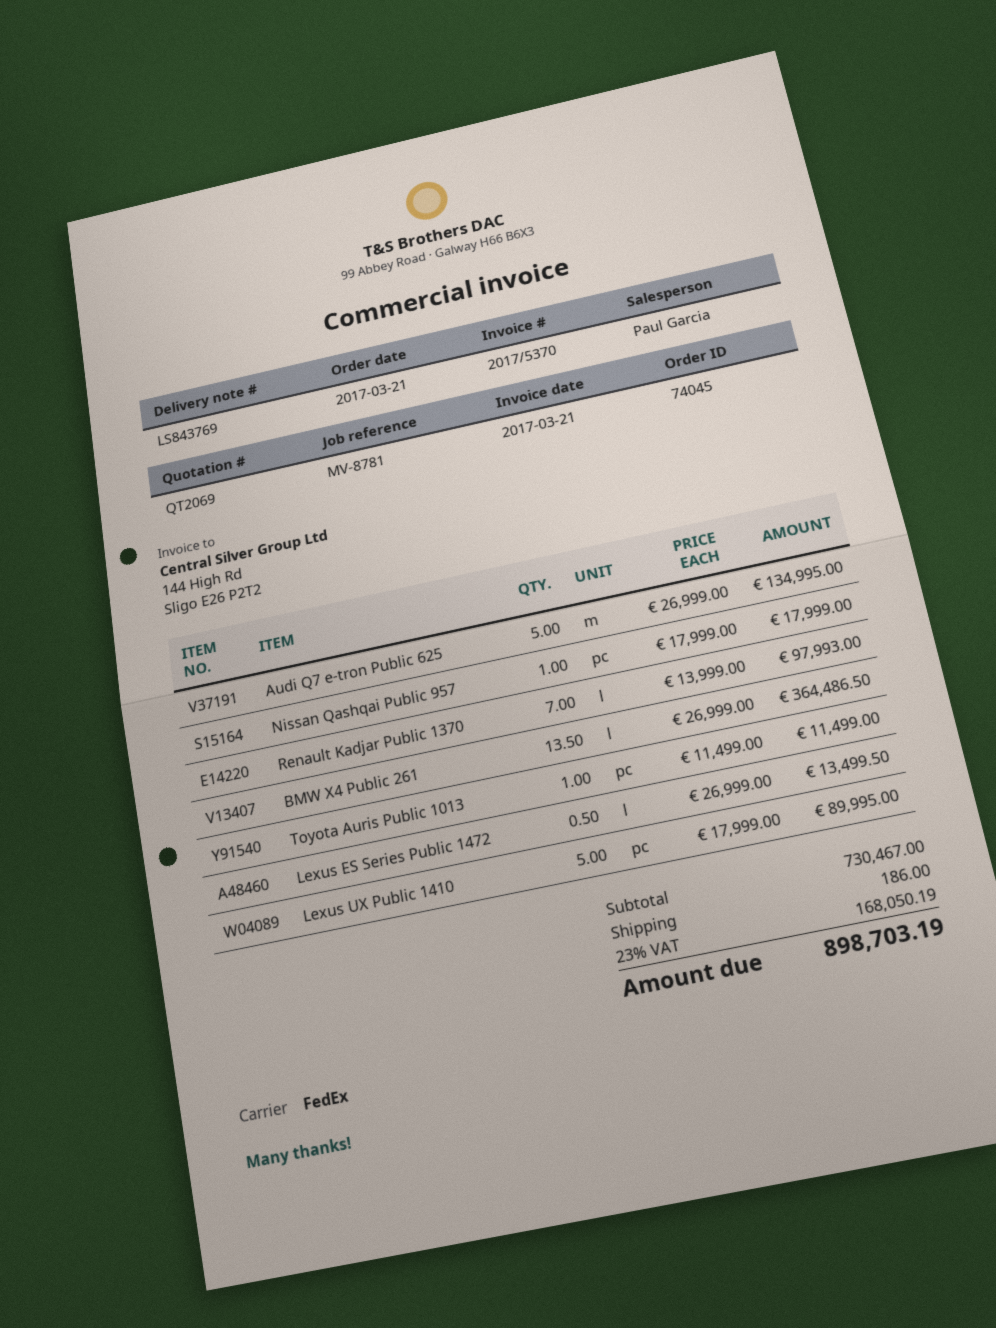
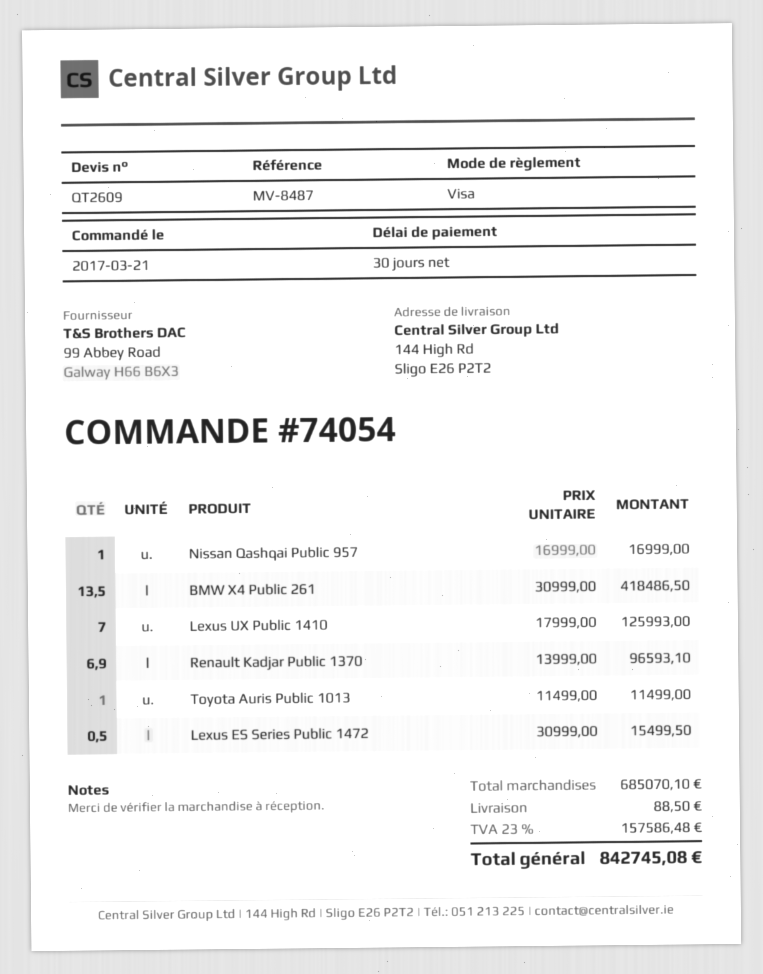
quote number: QT2069 -> QT2609
order number: 74045 -> 74054
reference: MV-8781 -> MV-8487
Audi Q7 e-tron Public 625: 5 x 26999.00 = 134995.00 -> none
Nissan Qashqai Public 957: 1 x 17999.00 = 17999.00 -> 1 x 16999.00 = 16999.00
Renault Kadjar Public 1370: 7 x 13999.00 = 97993.00 -> 6.9 x 13999.00 = 96593.10
BMW X4 Public 261: 13.5 x 26999.00 = 364486.50 -> 13.5 x 30999.00 = 418486.50
Lexus ES Series Public 1472: 0.5 x 26999.00 = 13499.50 -> 0.5 x 30999.00 = 15499.50
Lexus UX Public 1410: 5 x 17999.00 = 89995.00 -> 7 x 17999.00 = 125993.00
subtotal: 730467.00 -> 685070.10
shipping: 186.00 -> 88.50
tax: 23% = 168050.19 -> 23% = 157586.48
total: 898703.19 -> 842745.08

